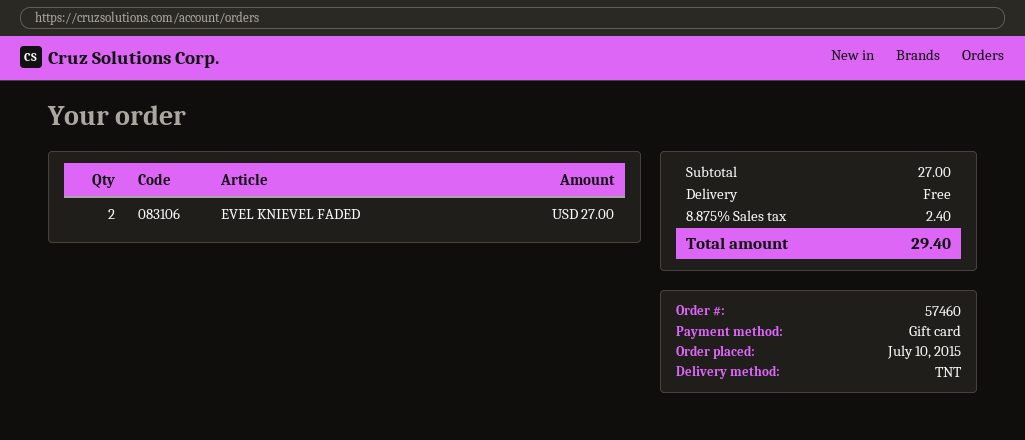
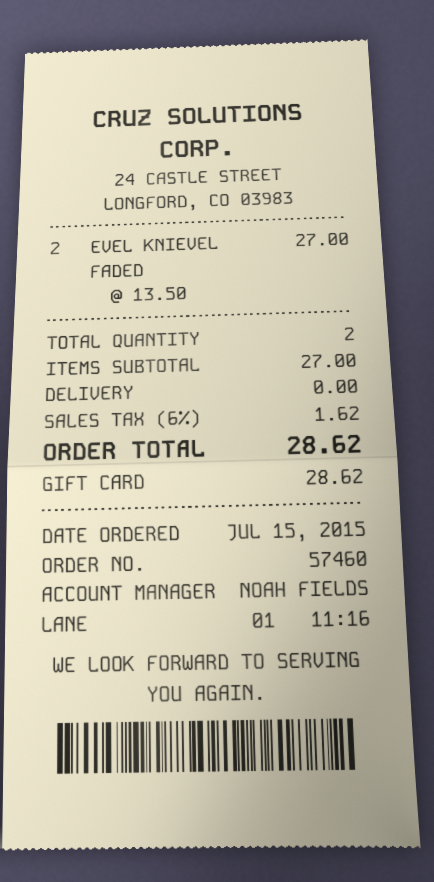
order date: 2015-07-10 -> 2015-07-15
tax: 8.875% = 2.40 -> 6% = 1.62
total: 29.40 -> 28.62

